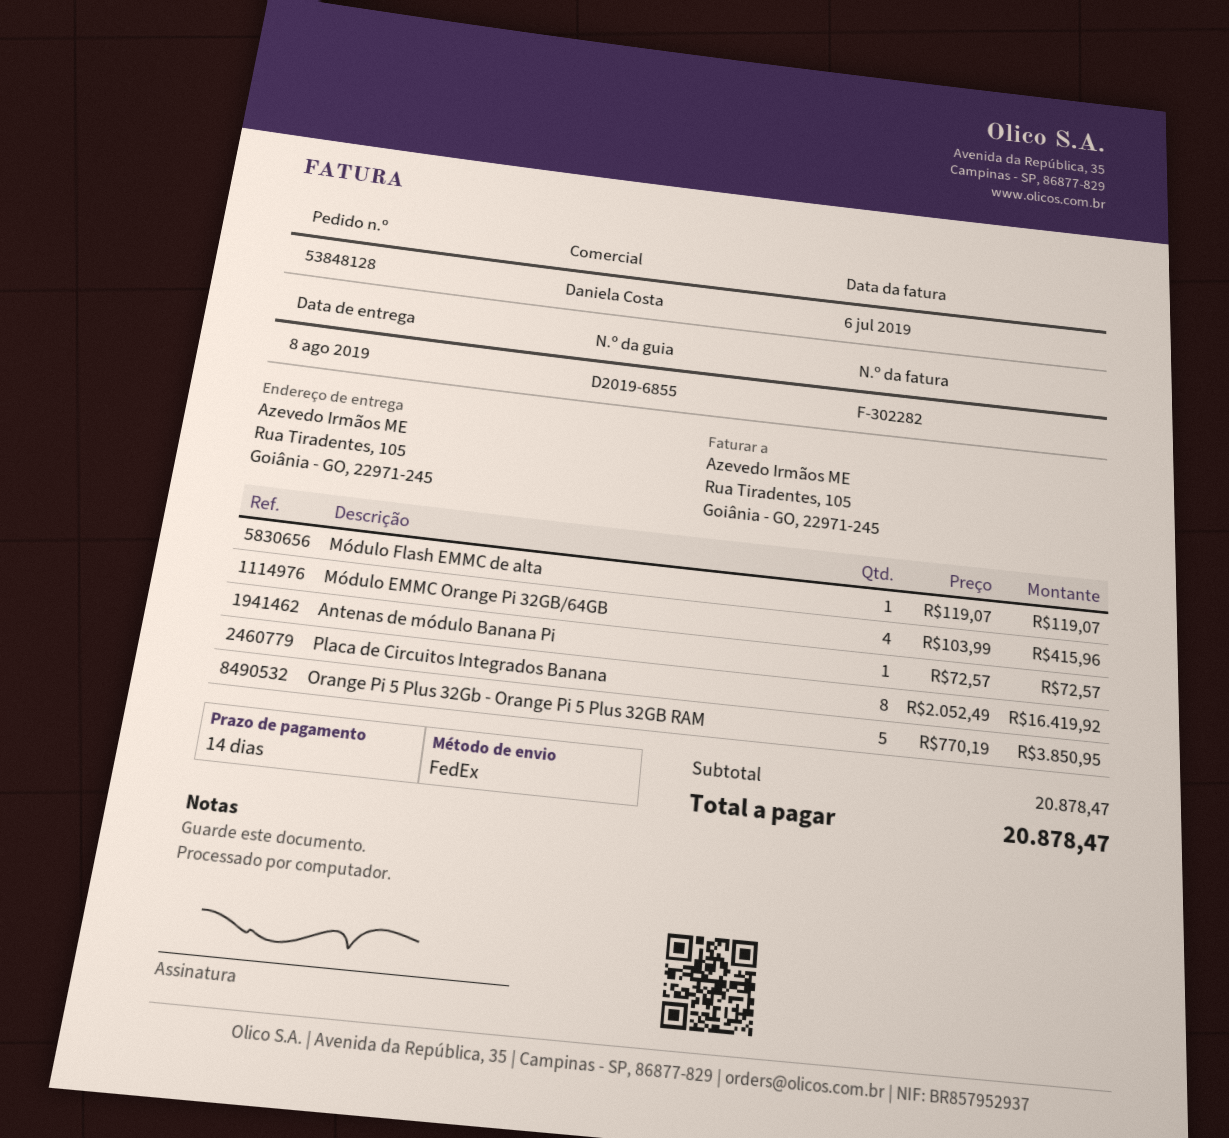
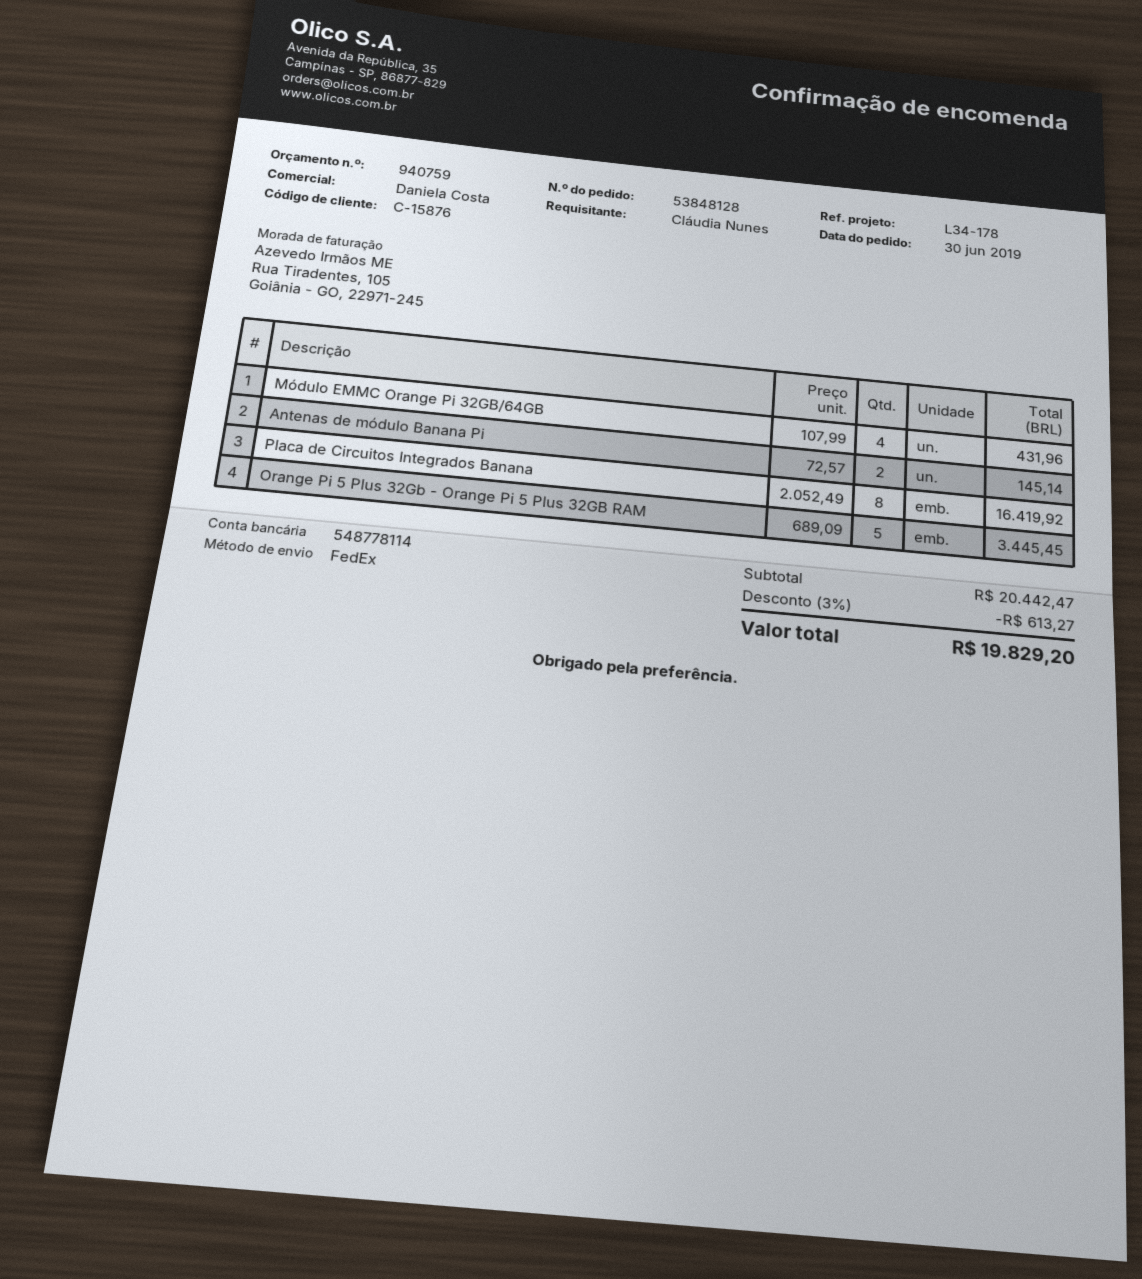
Módulo Flash EMMC de alta: 1 x 119.07 = 119.07 -> none
Módulo EMMC Orange Pi 32GB/64GB: 4 x 103.99 = 415.96 -> 4 x 107.99 = 431.96
Antenas de módulo Banana Pi: 1 x 72.57 = 72.57 -> 2 x 72.57 = 145.14
Orange Pi 5 Plus 32Gb - Orange Pi 5 Plus 32GB RAM: 5 x 770.19 = 3850.95 -> 5 x 689.09 = 3445.45
subtotal: 20878.47 -> 20442.47
discount: none -> 3% = 613.27
total: 20878.47 -> 19829.20

